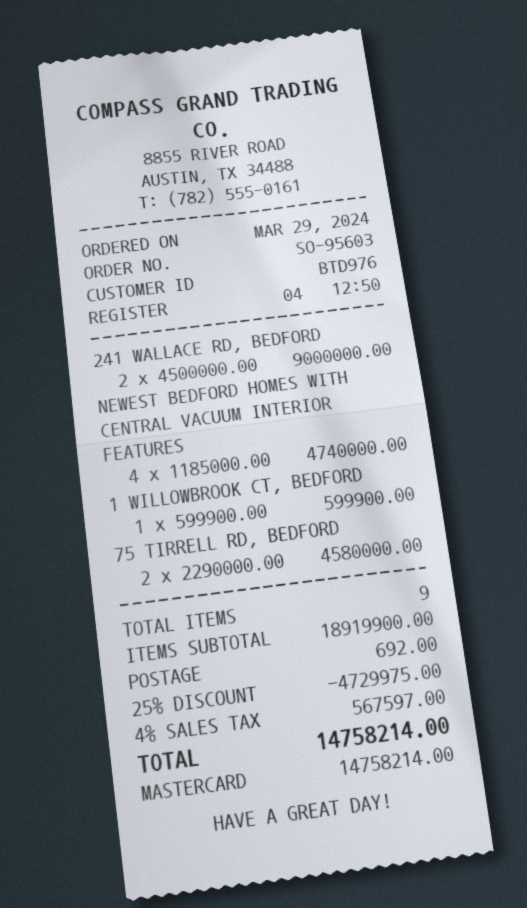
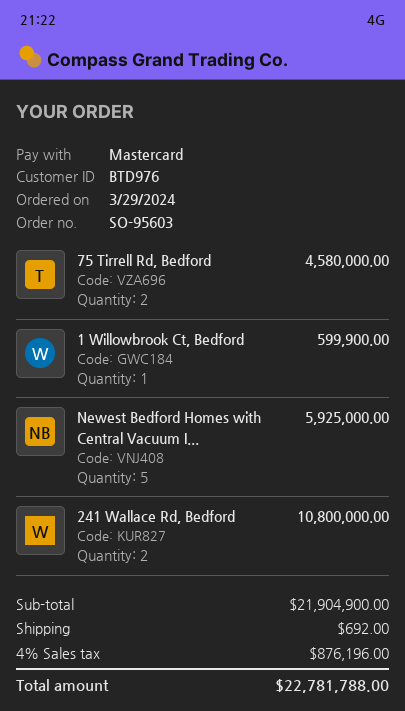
241 WALLACE RD, BEDFORD: 2 for 9000000.00 -> 2 for 10800000.00
NEWEST BEDFORD HOMES WITH CENTRAL VACUUM INTERIOR FEATURES: 4 for 4740000.00 -> 5 for 5925000.00
subtotal: 18919900.00 -> 21904900.00
discount: 25% = 4729975.00 -> none
tax: 4% = 567597.00 -> 4% = 876196.00
total: 14758214.00 -> 22781788.00

